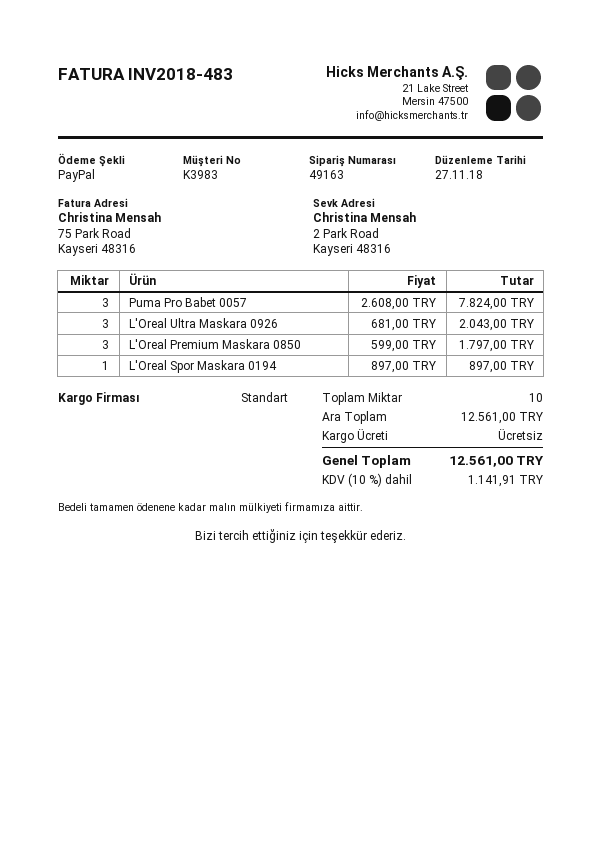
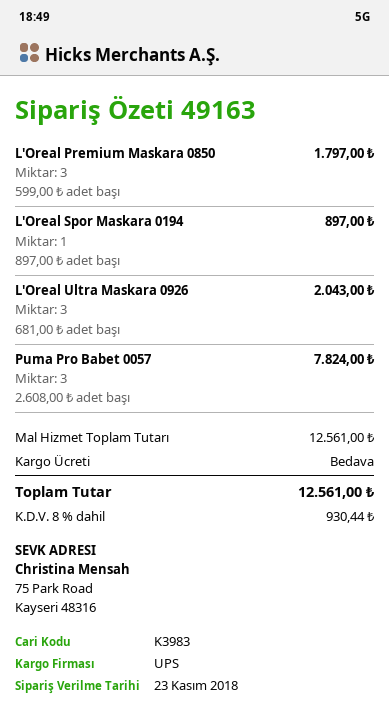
shipping method: standard -> UPS
ship to: 2 Park Road, Kayseri 48316 -> 75 Park Road, Kayseri 48316
tax: 10% = 1141.91 -> 8% = 930.44

